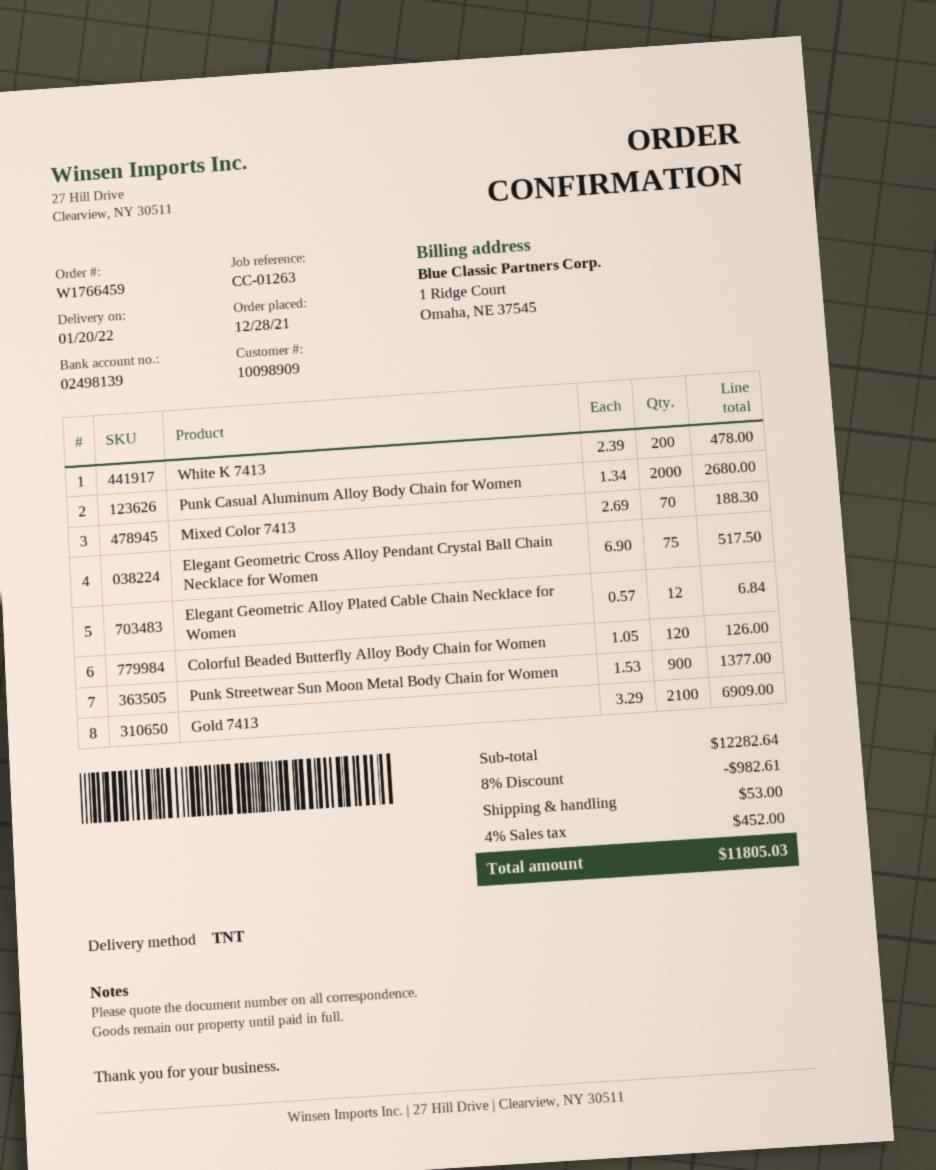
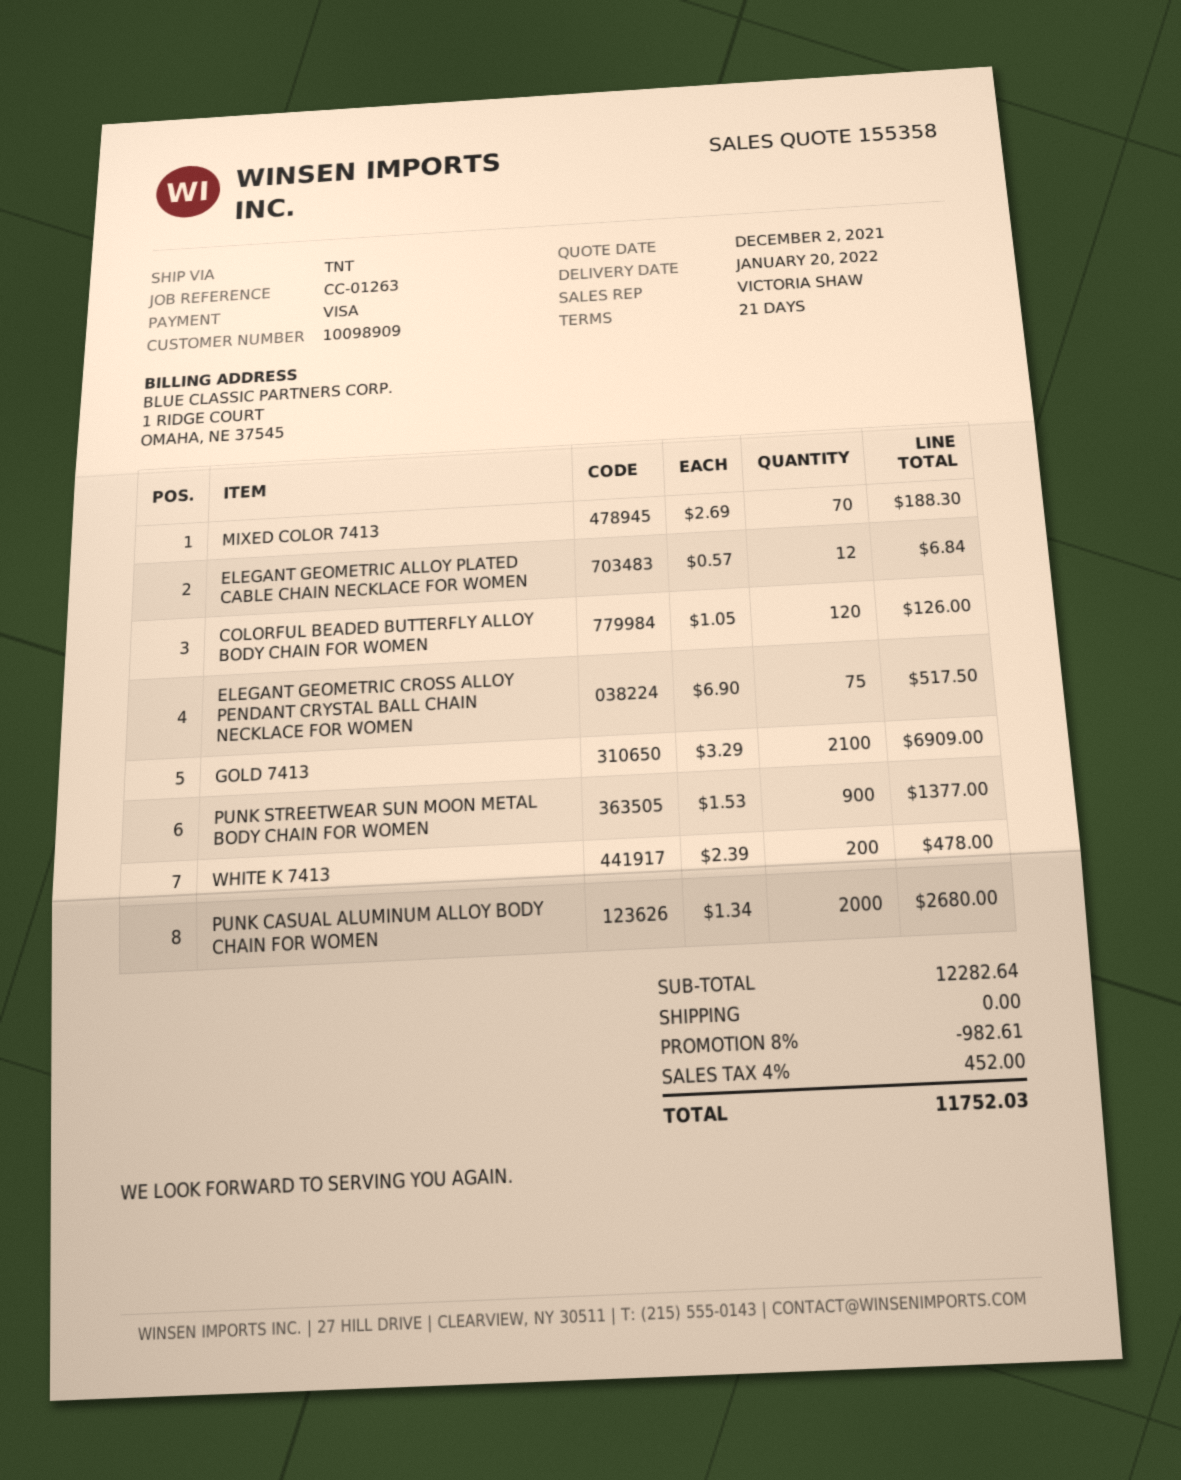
shipping: 53.00 -> 0.00
total: 11805.03 -> 11752.03

